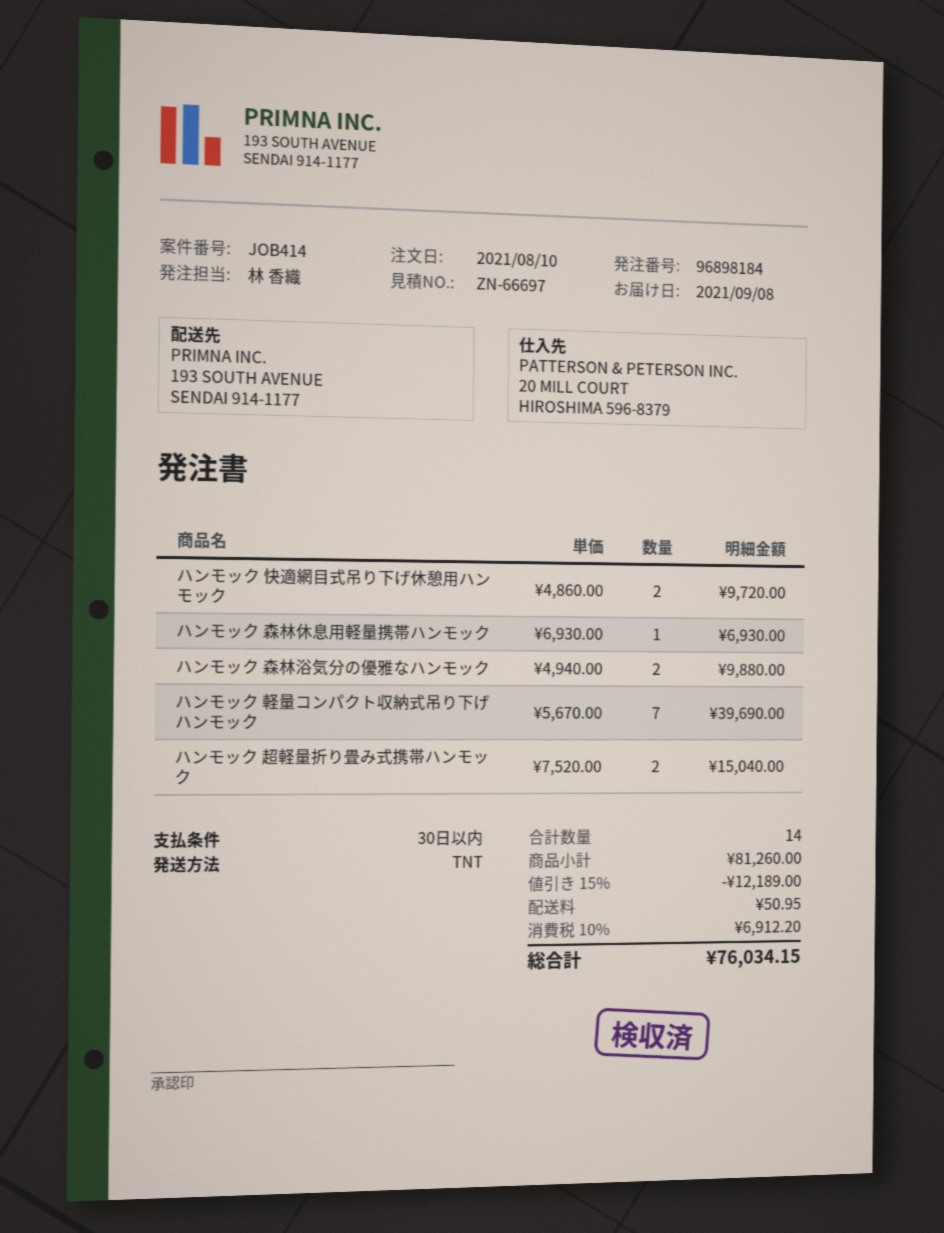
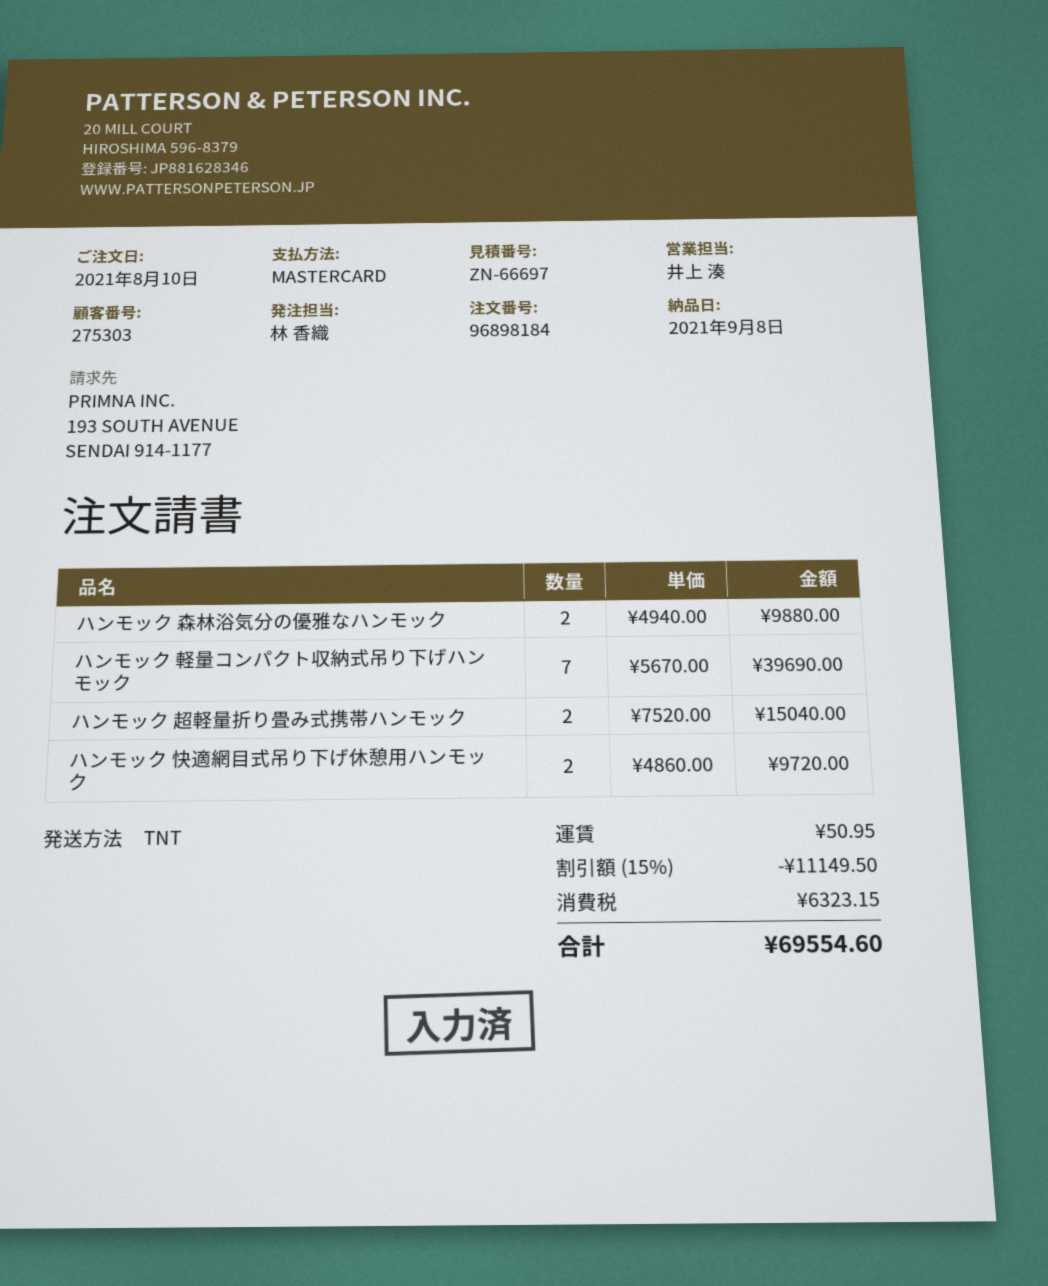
ハンモック 森林休息用軽量携帯ハンモック: 1 x 6930.00 = 6930.00 -> none
discount: 15% = 12189.00 -> 15% = 11149.50
tax: 6912.20 -> 6323.15
total: 76034.15 -> 69554.60

